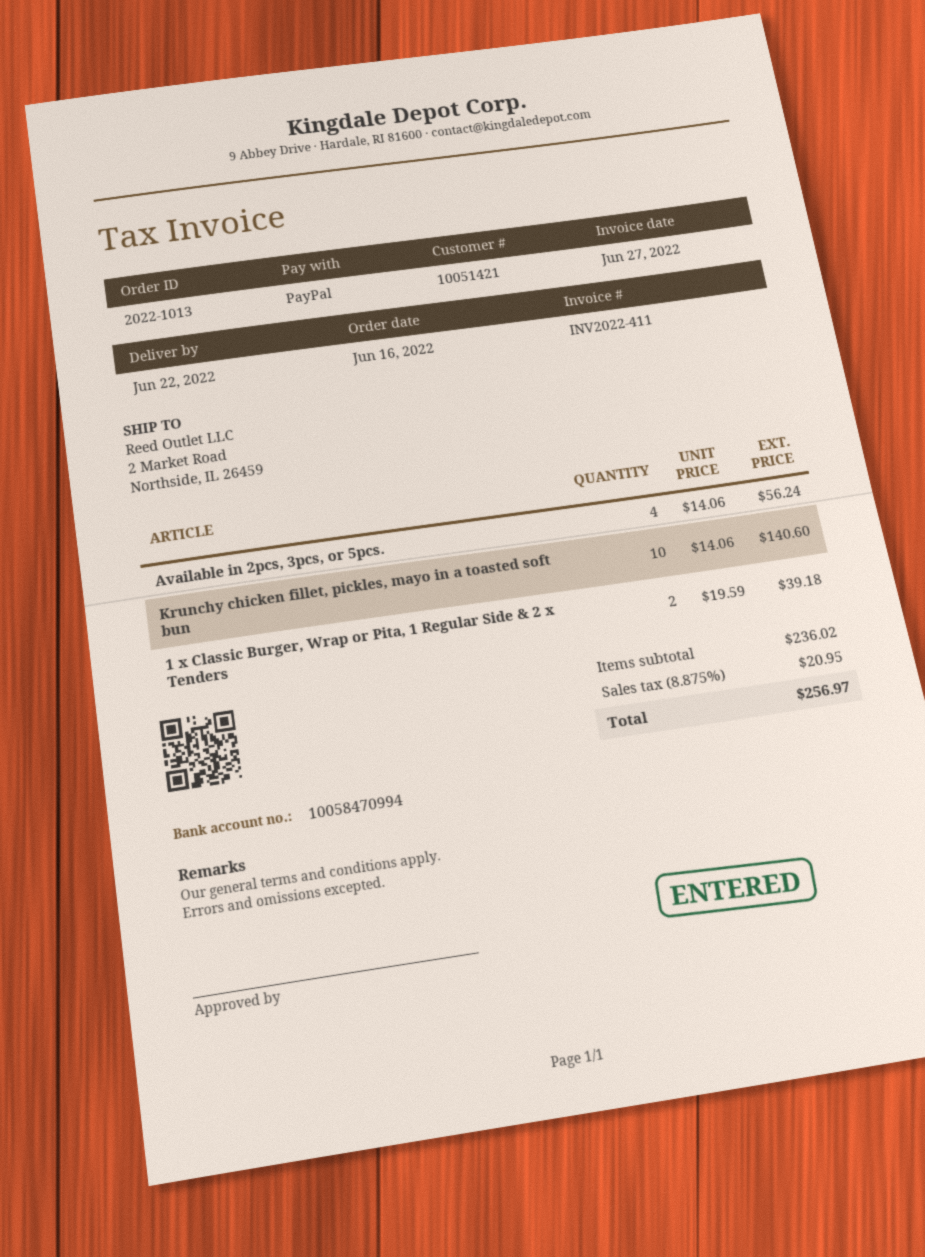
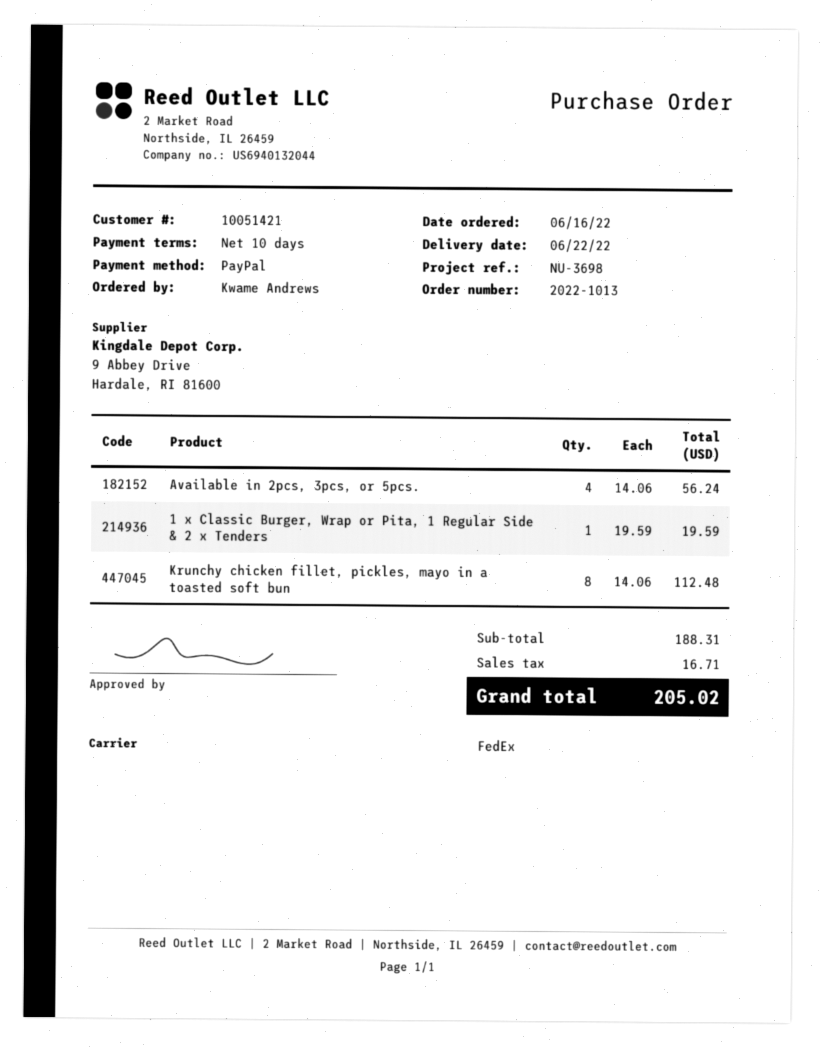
Krunchy chicken fillet, pickles, mayo in a toasted soft bun: 10 x 14.06 = 140.60 -> 8 x 14.06 = 112.48
1 x Classic Burger, Wrap or Pita, 1 Regular Side & 2 x Tenders: 2 x 19.59 = 39.18 -> 1 x 19.59 = 19.59
subtotal: 236.02 -> 188.31
tax: 20.95 -> 16.71
total: 256.97 -> 205.02

